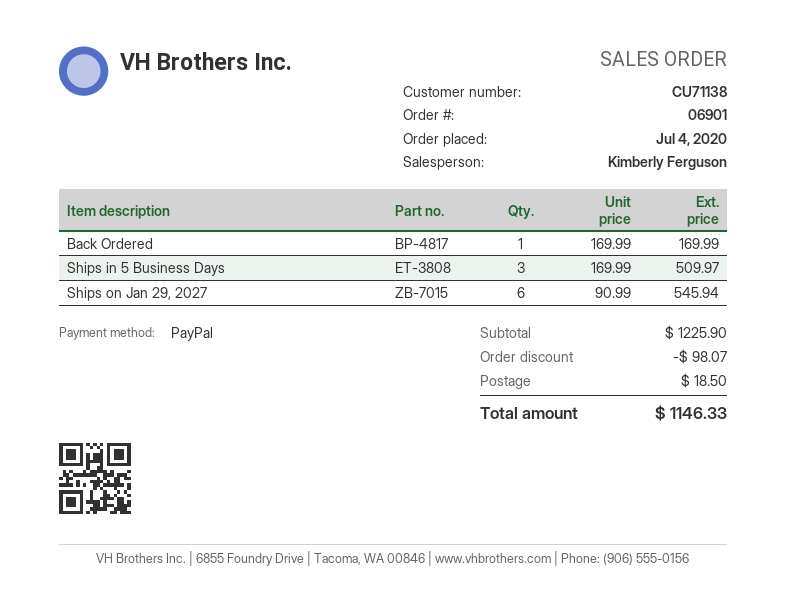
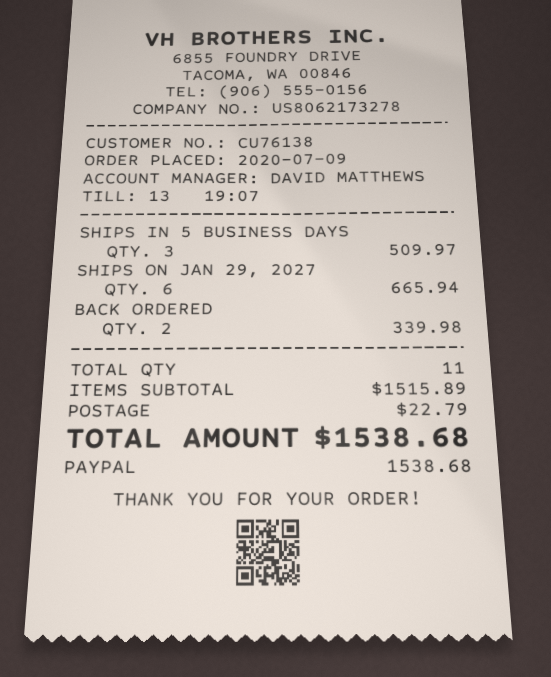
order date: 2020-07-04 -> 2020-07-09
customer number: CU71138 -> CU76138
sales rep: Kimberly Ferguson -> DAVID MATTHEWS
Back Ordered: 1 for 169.99 -> 2 for 339.98
Ships on Jan 29, 2027: 6 for 545.94 -> 6 for 665.94
subtotal: 1225.90 -> 1515.89
discount: 98.07 -> none
shipping: 18.50 -> 22.79
total: 1146.33 -> 1538.68

